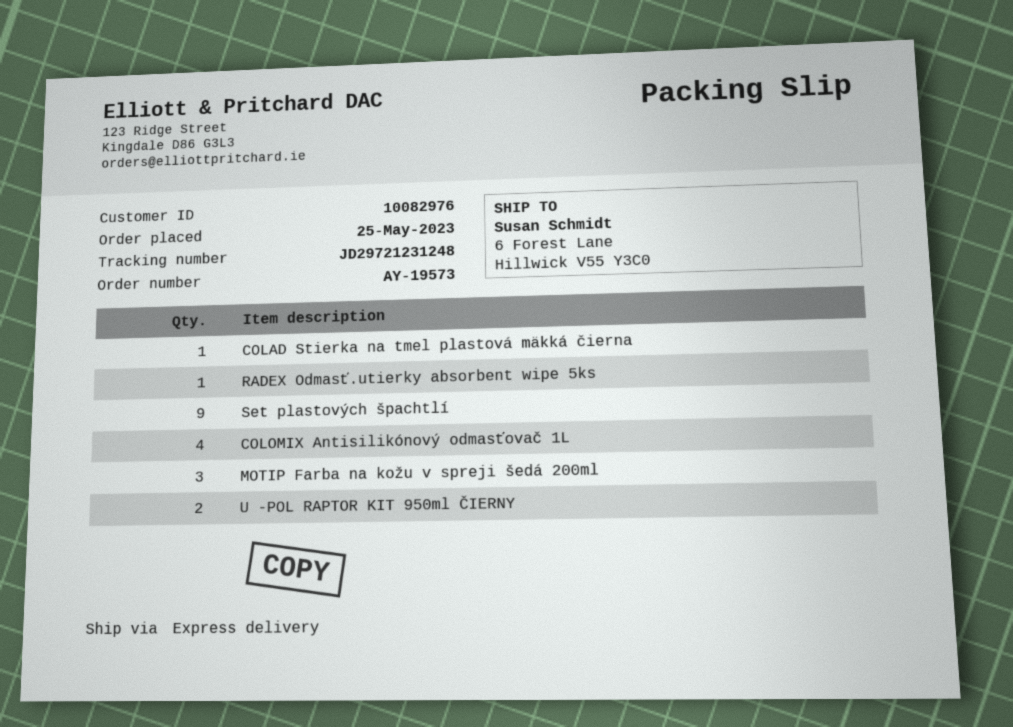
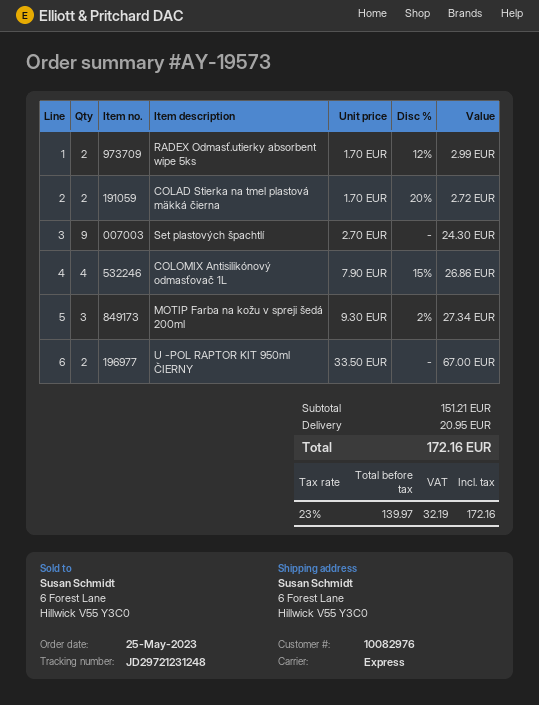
COLAD Stierka na tmel plastová mäkká čierna: 1 -> 2
RADEX Odmasť.utierky absorbent wipe 5ks: 1 -> 2

